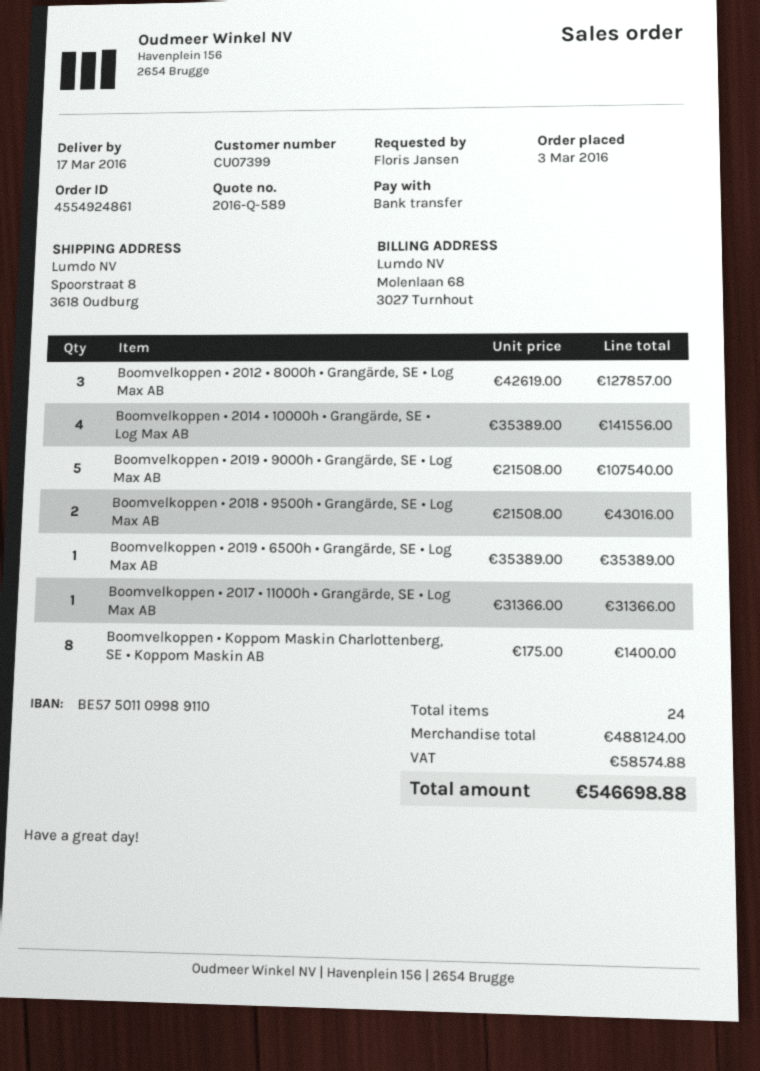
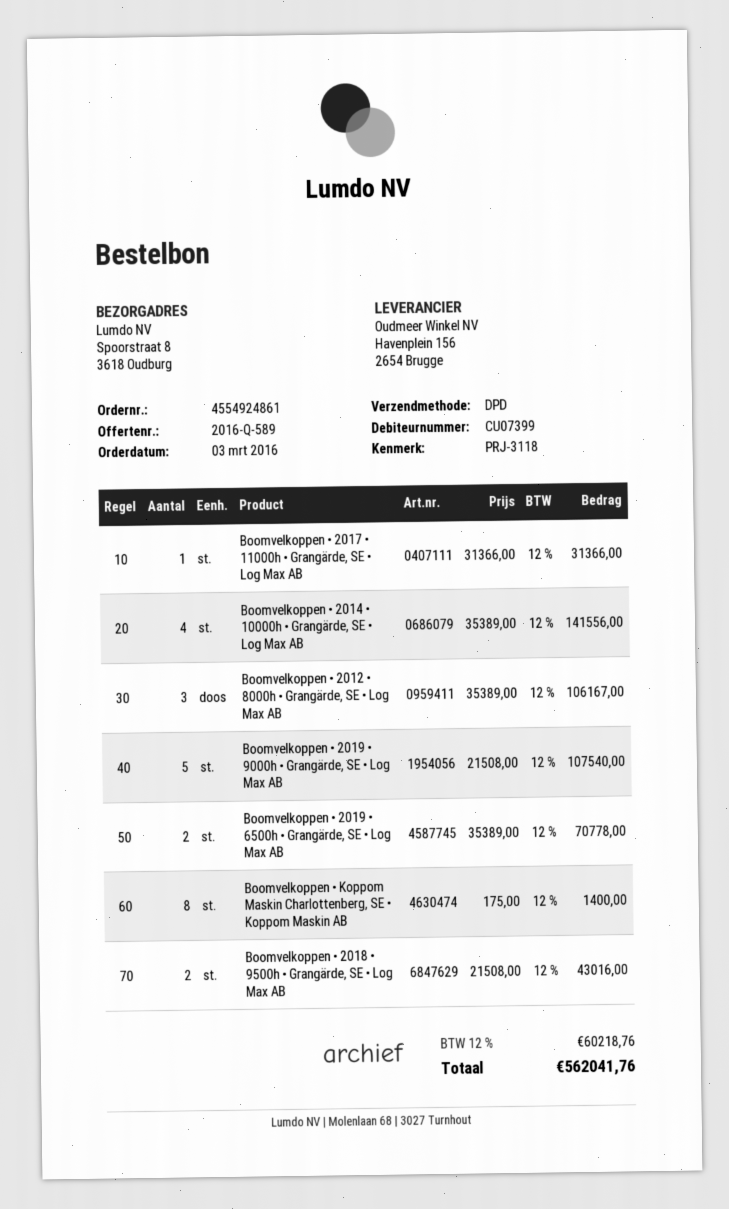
Boomvelkoppen • 2012 • 8000h • Grangärde, SE • Log Max AB: 3 x 42619.00 = 127857.00 -> 3 x 35389.00 = 106167.00
Boomvelkoppen • 2019 • 6500h • Grangärde, SE • Log Max AB: 1 x 35389.00 = 35389.00 -> 2 x 35389.00 = 70778.00
tax: 58574.88 -> 60218.76
total: 546698.88 -> 562041.76

